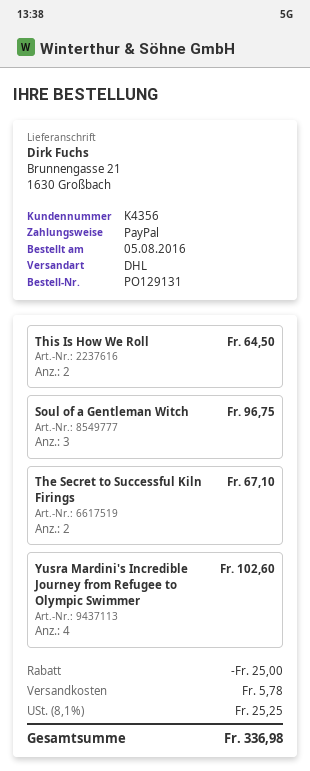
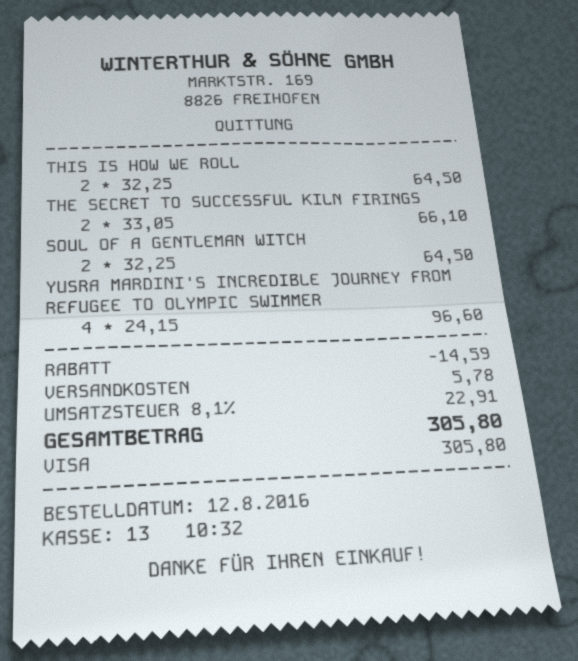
order date: 2016-08-05 -> 2016-08-12
payment method: PayPal -> Visa
Soul of a Gentleman Witch: 3 for 96.75 -> 2 for 64.50
The Secret to Successful Kiln Firings: 2 for 67.10 -> 2 for 66.10
Yusra Mardini's Incredible Journey from Refugee to Olympic Swimmer: 4 for 102.60 -> 4 for 96.60
discount: 25.00 -> 14.59
tax: 8.1% = 25.25 -> 8.1% = 22.91
total: 336.98 -> 305.80

